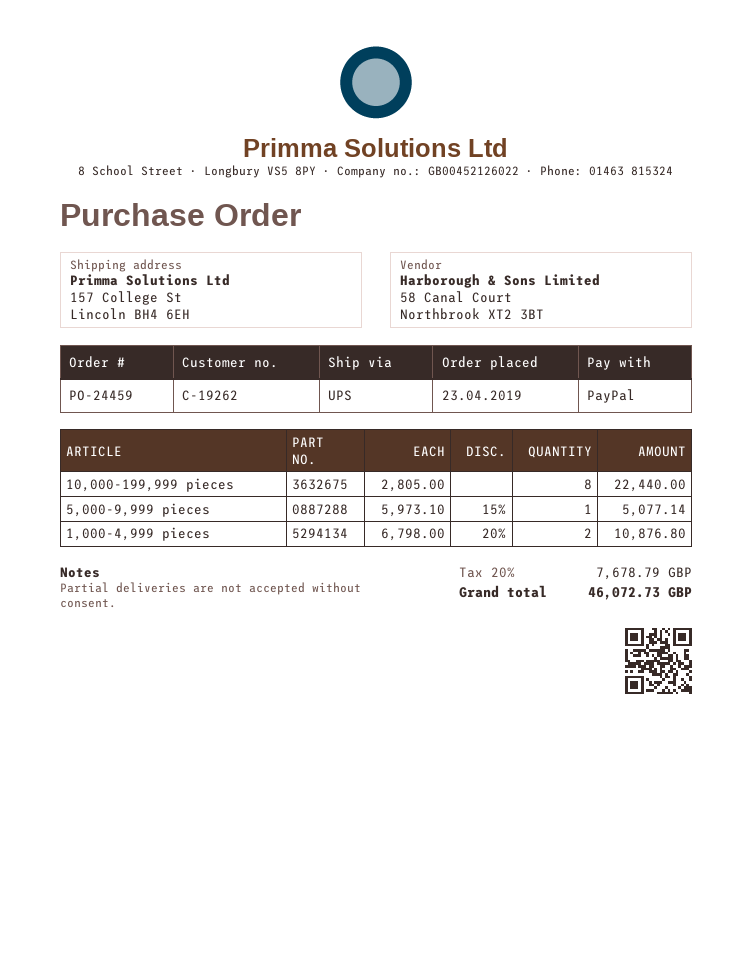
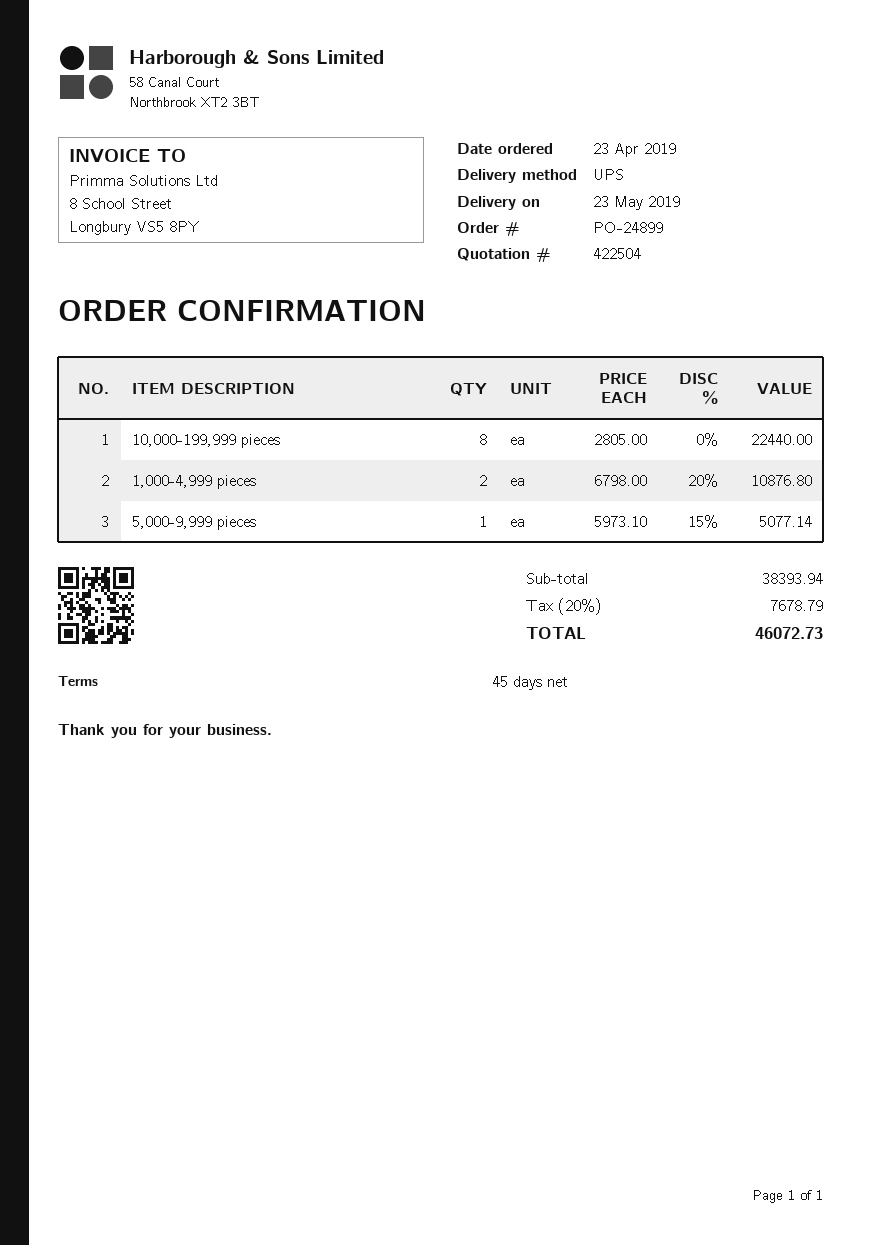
order number: PO-24459 -> PO-24899

